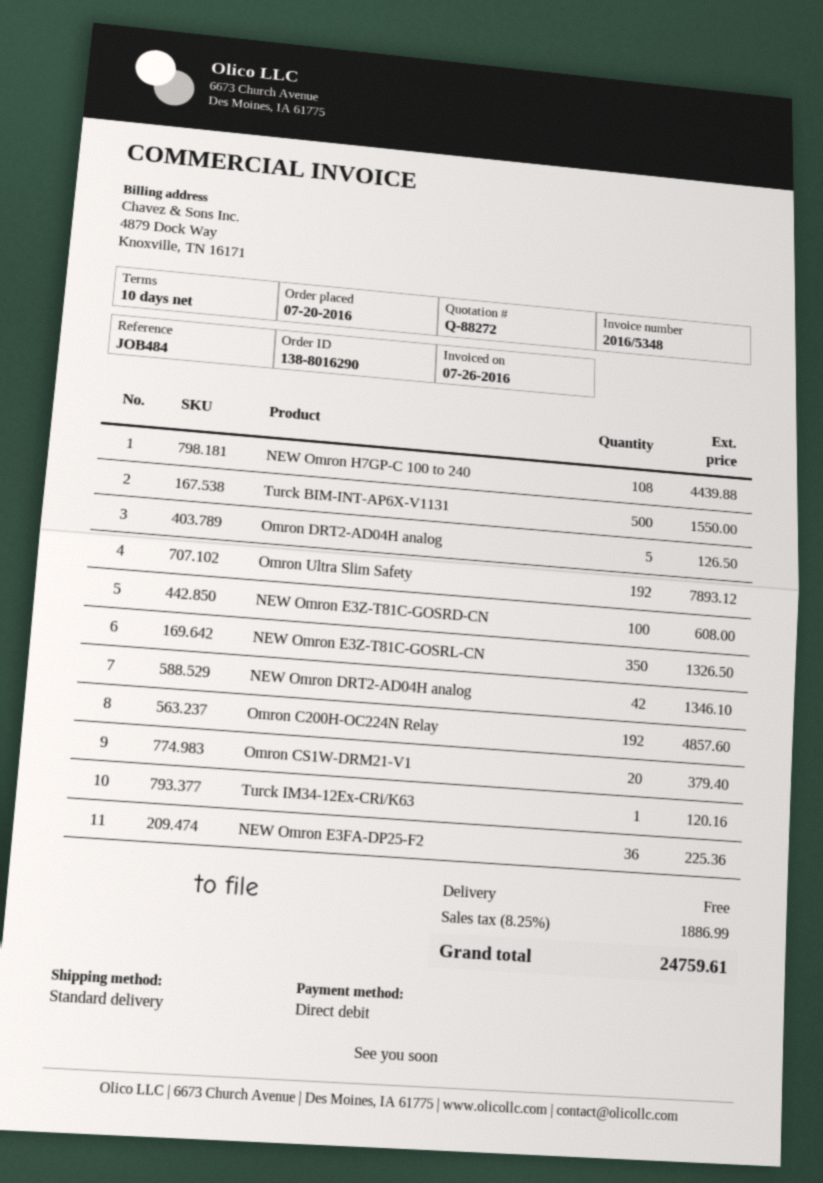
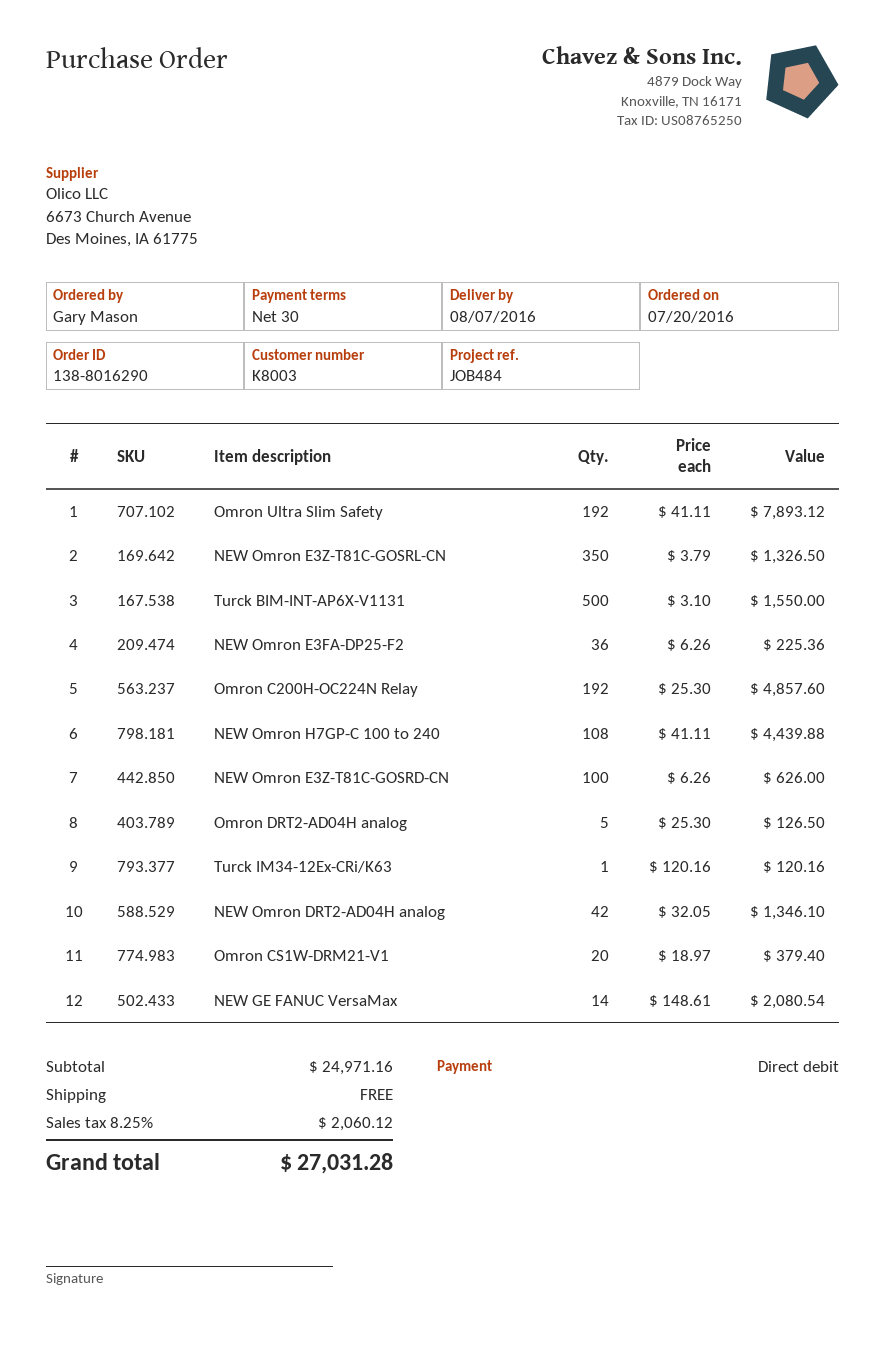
payment terms: 10 days -> 30 days
NEW Omron E3Z-T81C-GOSRD-CN: 100 for 608.00 -> 100 for 626.00
NEW GE FANUC VersaMax: none -> 14 for 2080.54
tax: 8.25% = 1886.99 -> 8.25% = 2060.12
total: 24759.61 -> 27031.28

